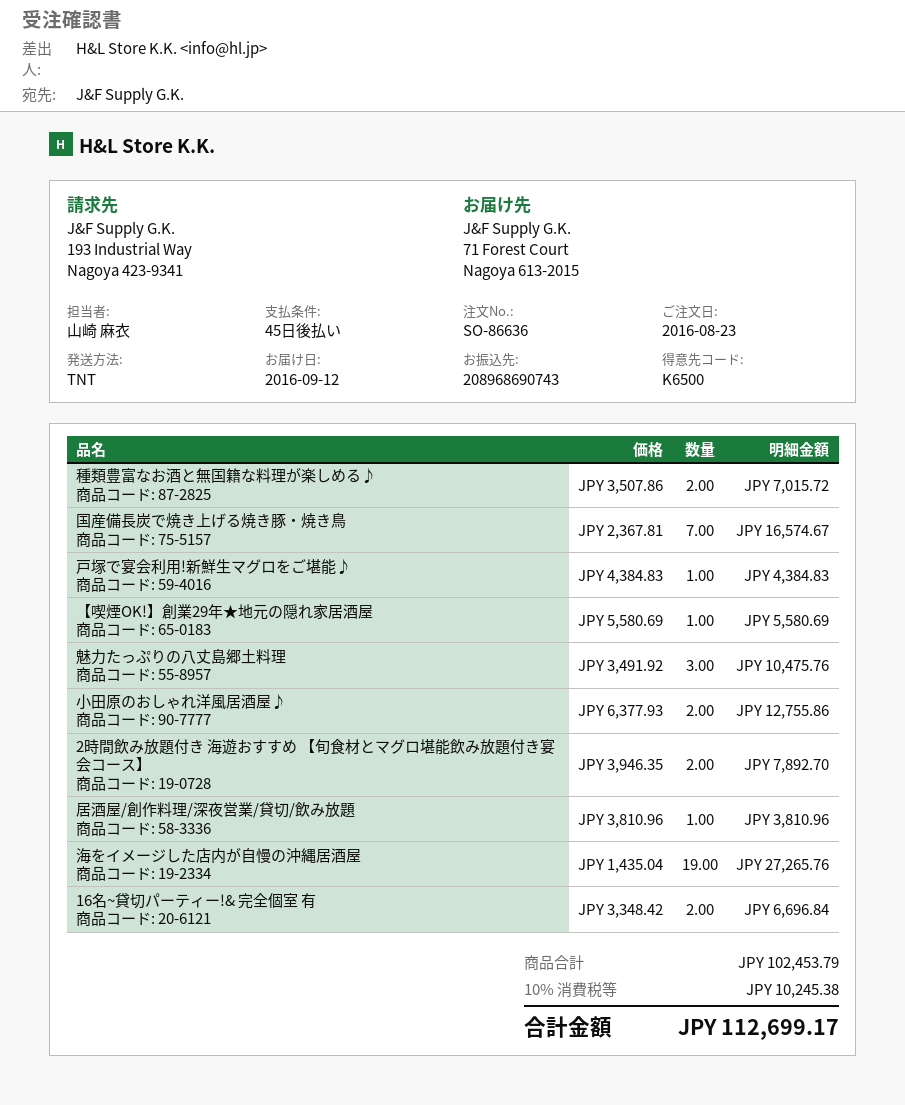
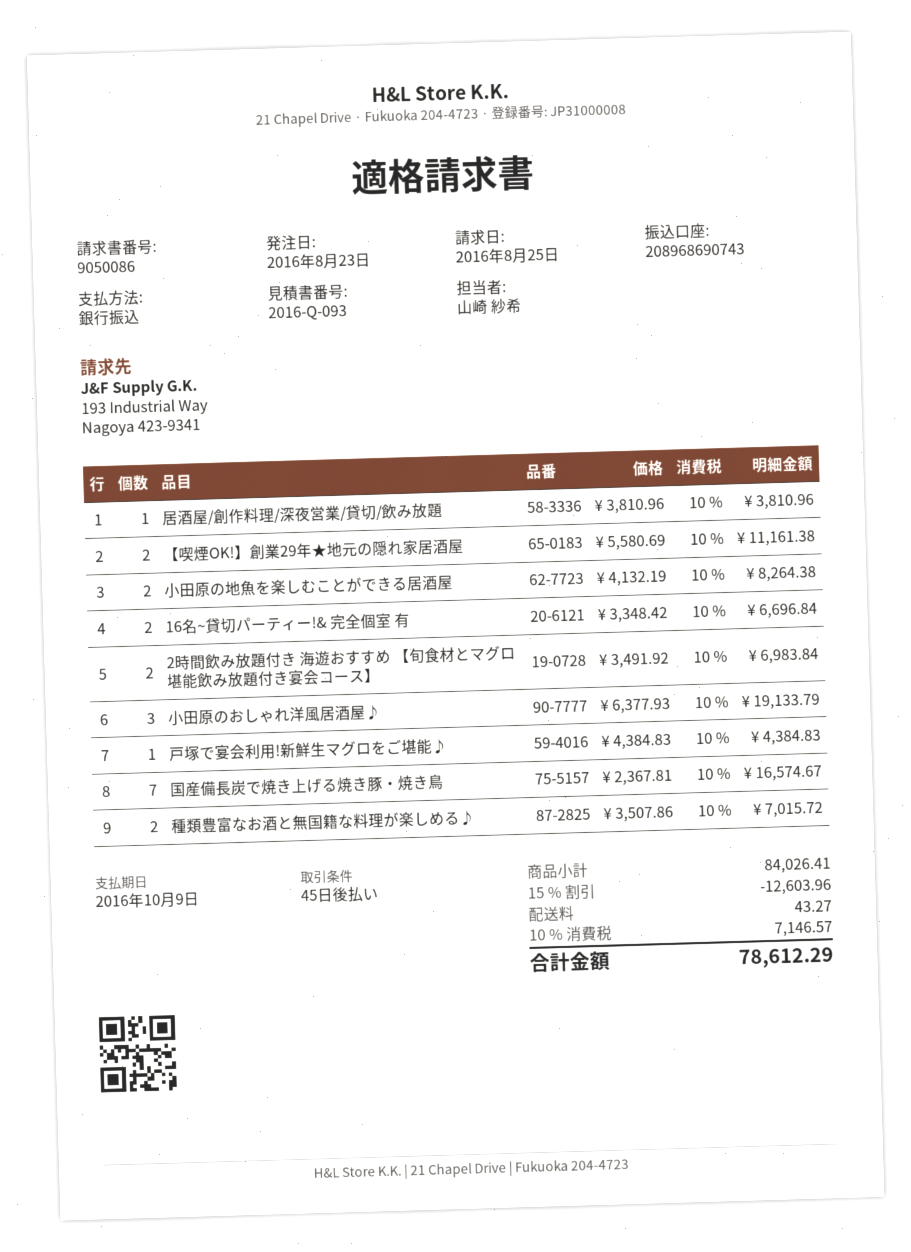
sales rep: 山崎 麻衣 -> 山崎 紗希
【喫煙OK!】創業29年★地元の隠れ家居酒屋: 1 x 5580.69 = 5580.69 -> 2 x 5580.69 = 11161.38
魅力たっぷりの八丈島郷土料理: 3 x 3491.92 = 10475.76 -> none
小田原のおしゃれ洋風居酒屋♪: 2 x 6377.93 = 12755.86 -> 3 x 6377.93 = 19133.79
2時間飲み放題付き 海遊おすすめ 【旬食材とマグロ堪能飲み放題付き宴会コース】: 2 x 3946.35 = 7892.70 -> 2 x 3491.92 = 6983.84
海をイメージした店内が自慢の沖縄居酒屋: 19 x 1435.04 = 27265.76 -> none
小田原の地魚を楽しむことができる居酒屋: none -> 2 x 4132.19 = 8264.38
subtotal: 102453.79 -> 84026.41
discount: none -> 15% = 12603.96
shipping: none -> 43.27
tax: 10% = 10245.38 -> 10% = 7146.57
total: 112699.17 -> 78612.29

